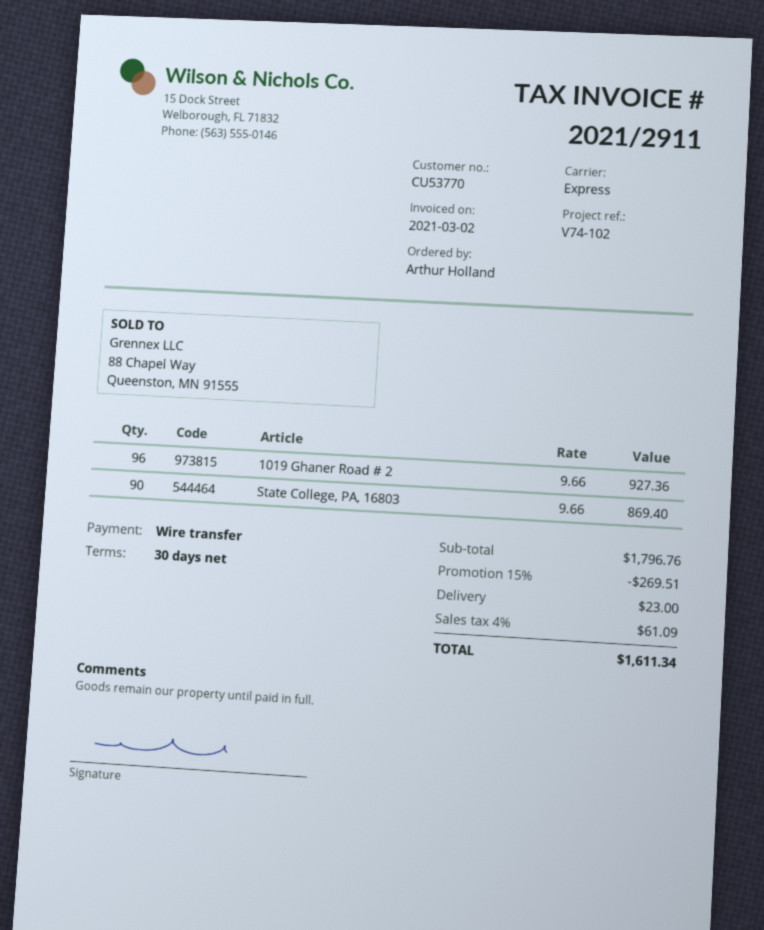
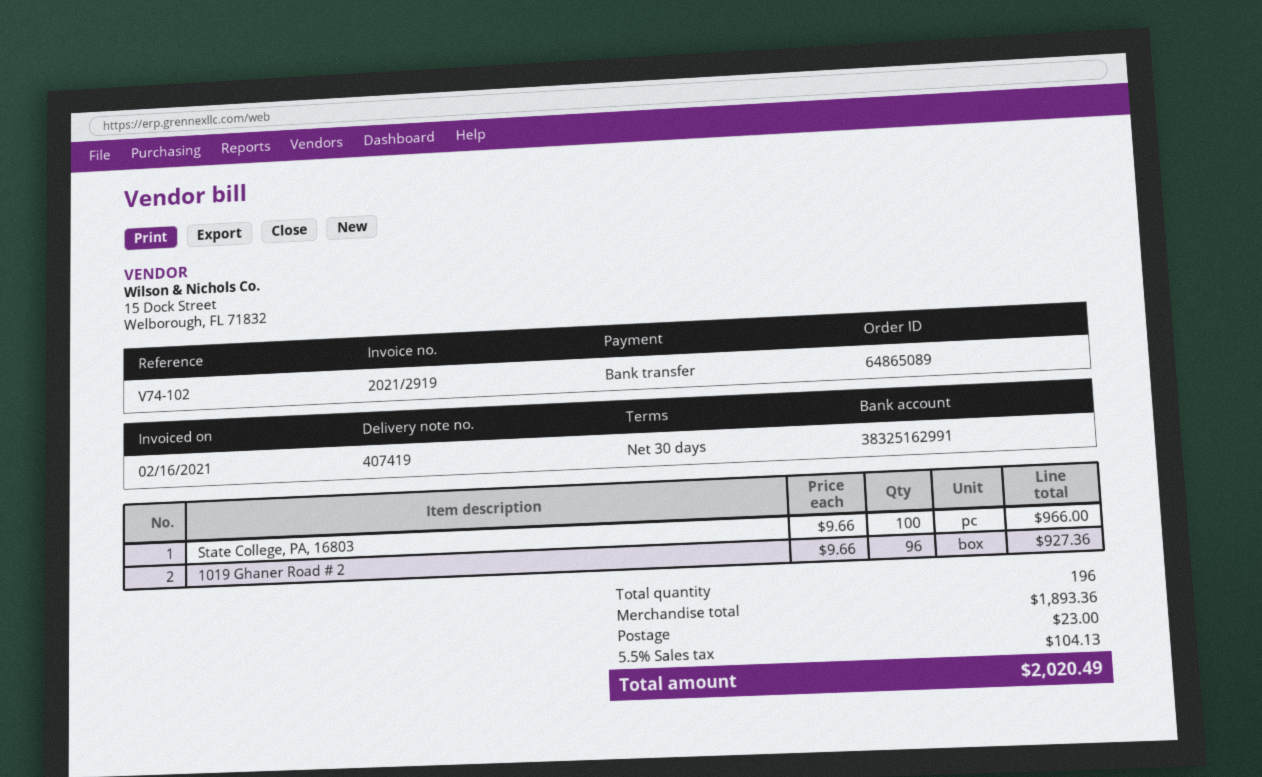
invoice number: 2021/2911 -> 2021/2919
invoice date: 2021-03-02 -> 2021-02-16
State College, PA, 16803: 90 x 9.66 = 869.40 -> 100 x 9.66 = 966.00
subtotal: 1796.76 -> 1893.36
discount: 15% = 269.51 -> none
tax: 4% = 61.09 -> 5.5% = 104.13
total: 1611.34 -> 2020.49

